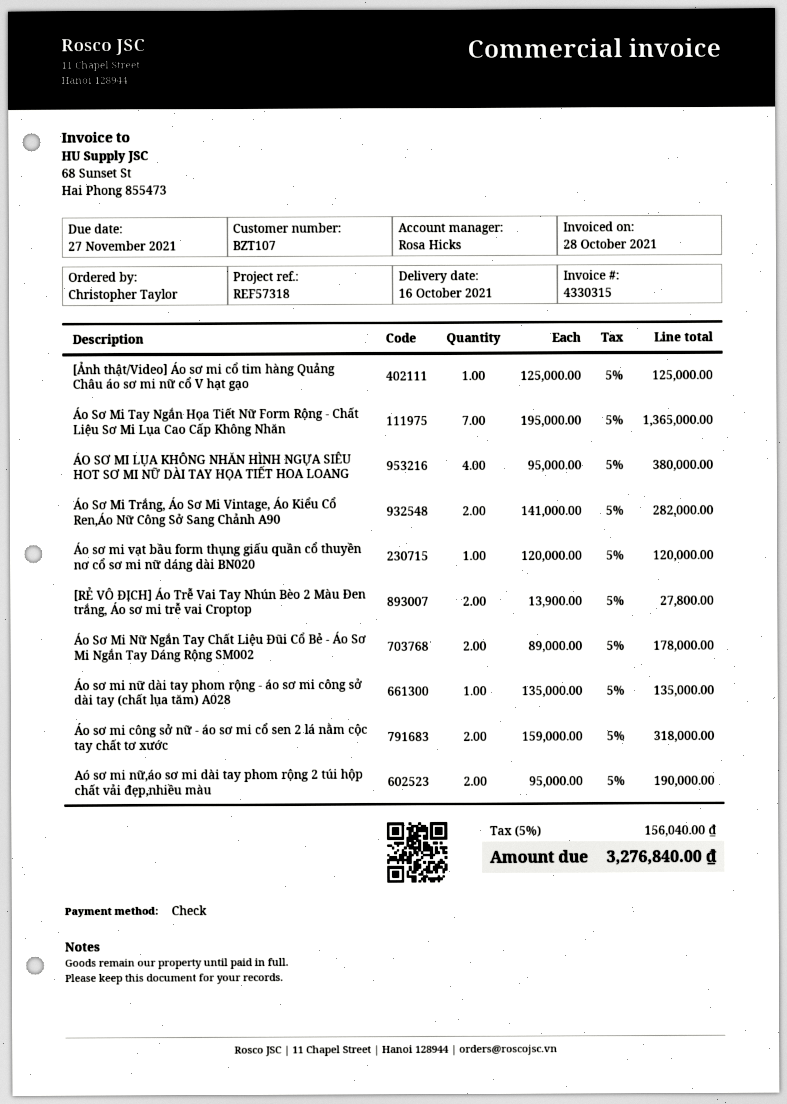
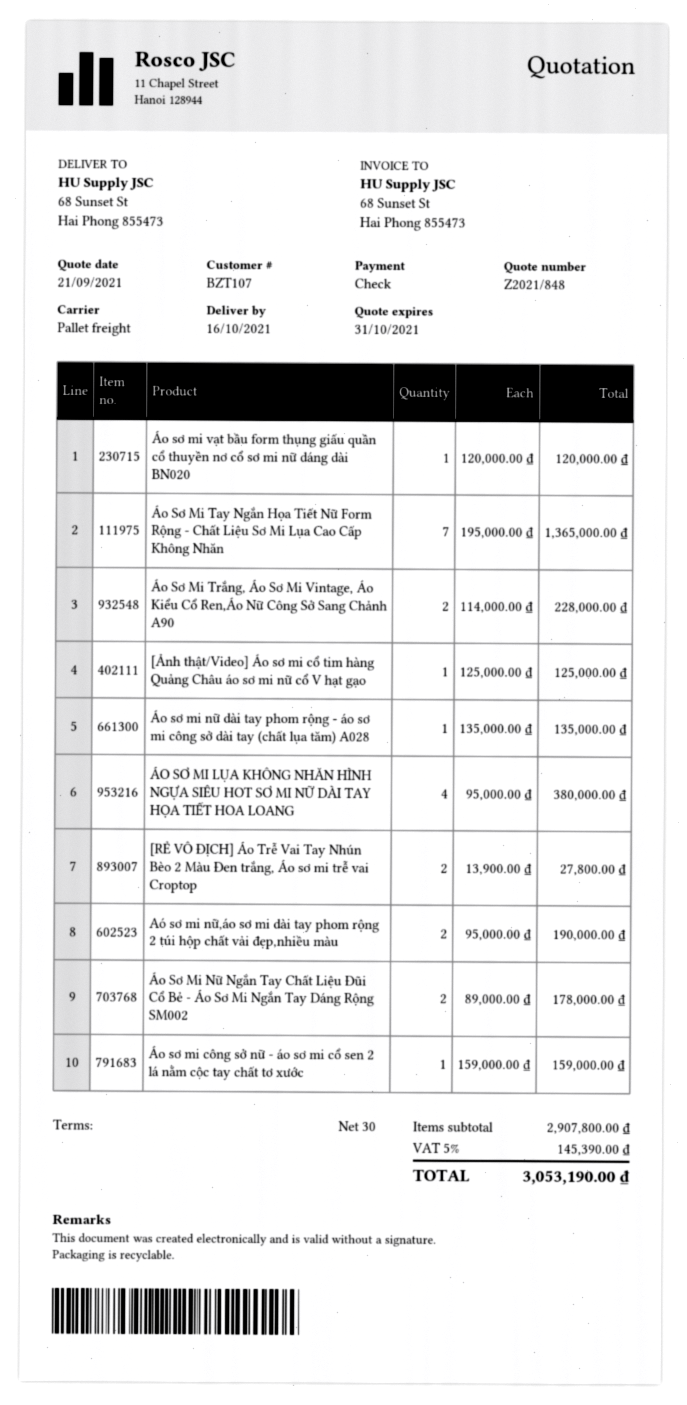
Áo Sơ Mi Trắng, Áo Sơ Mi Vintage, Áo Kiểu Cổ Ren,Áo Nữ Công Sở Sang Chảnh A90: 2 x 141000.00 = 282000.00 -> 2 x 114000.00 = 228000.00
Áo sơ mi công sở nữ - áo sơ mi cổ sen 2 lá nằm cộc tay chất tơ xước: 2 x 159000.00 = 318000.00 -> 1 x 159000.00 = 159000.00
tax: 5% = 156040.00 -> 5% = 145390.00
total: 3276840.00 -> 3053190.00

